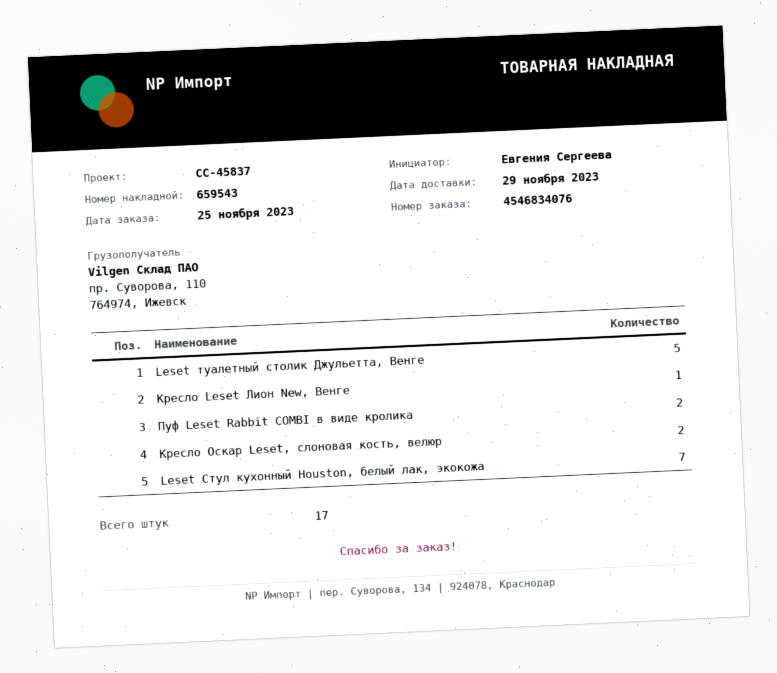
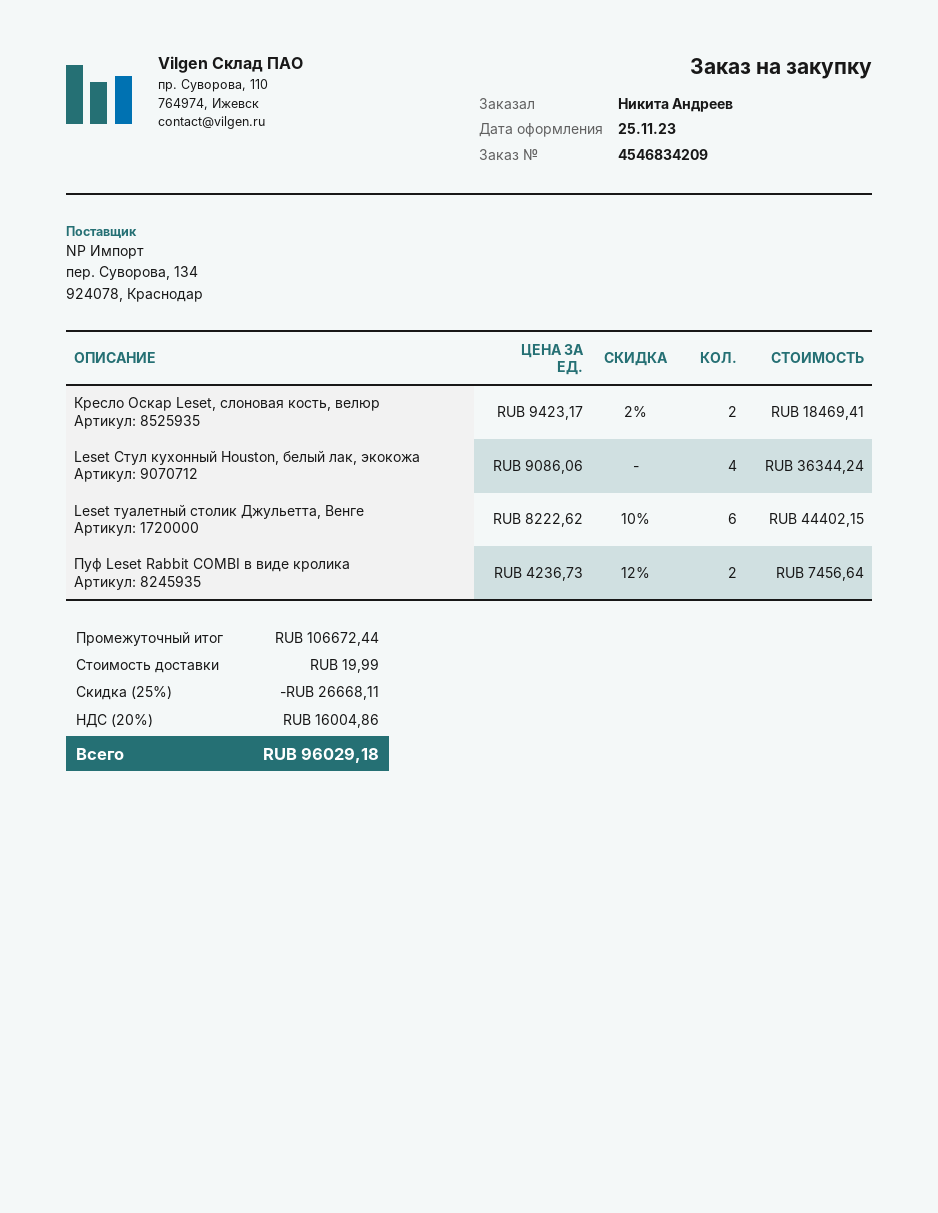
order number: 4546834076 -> 4546834209
ordered by: Евгения Сергеева -> Никита Андреев
Leset туалетный столик Джульетта, Венге: 5 -> 6
Кресло Leset Лион New, Венге: 1 -> none
Leset Стул кухонный Houston, белый лак, экокожа: 7 -> 4

